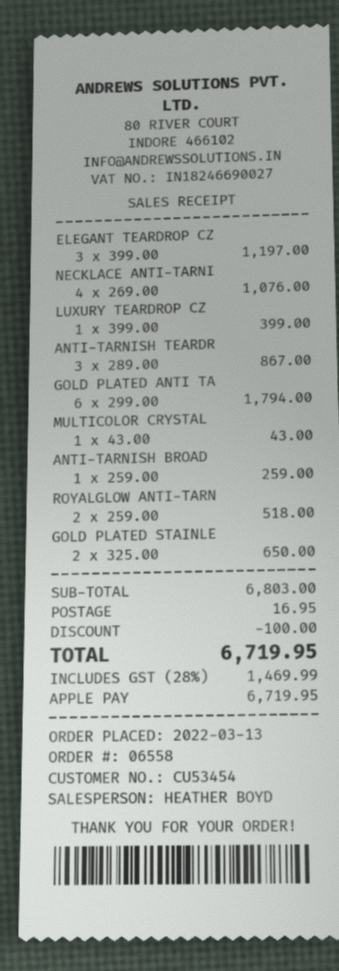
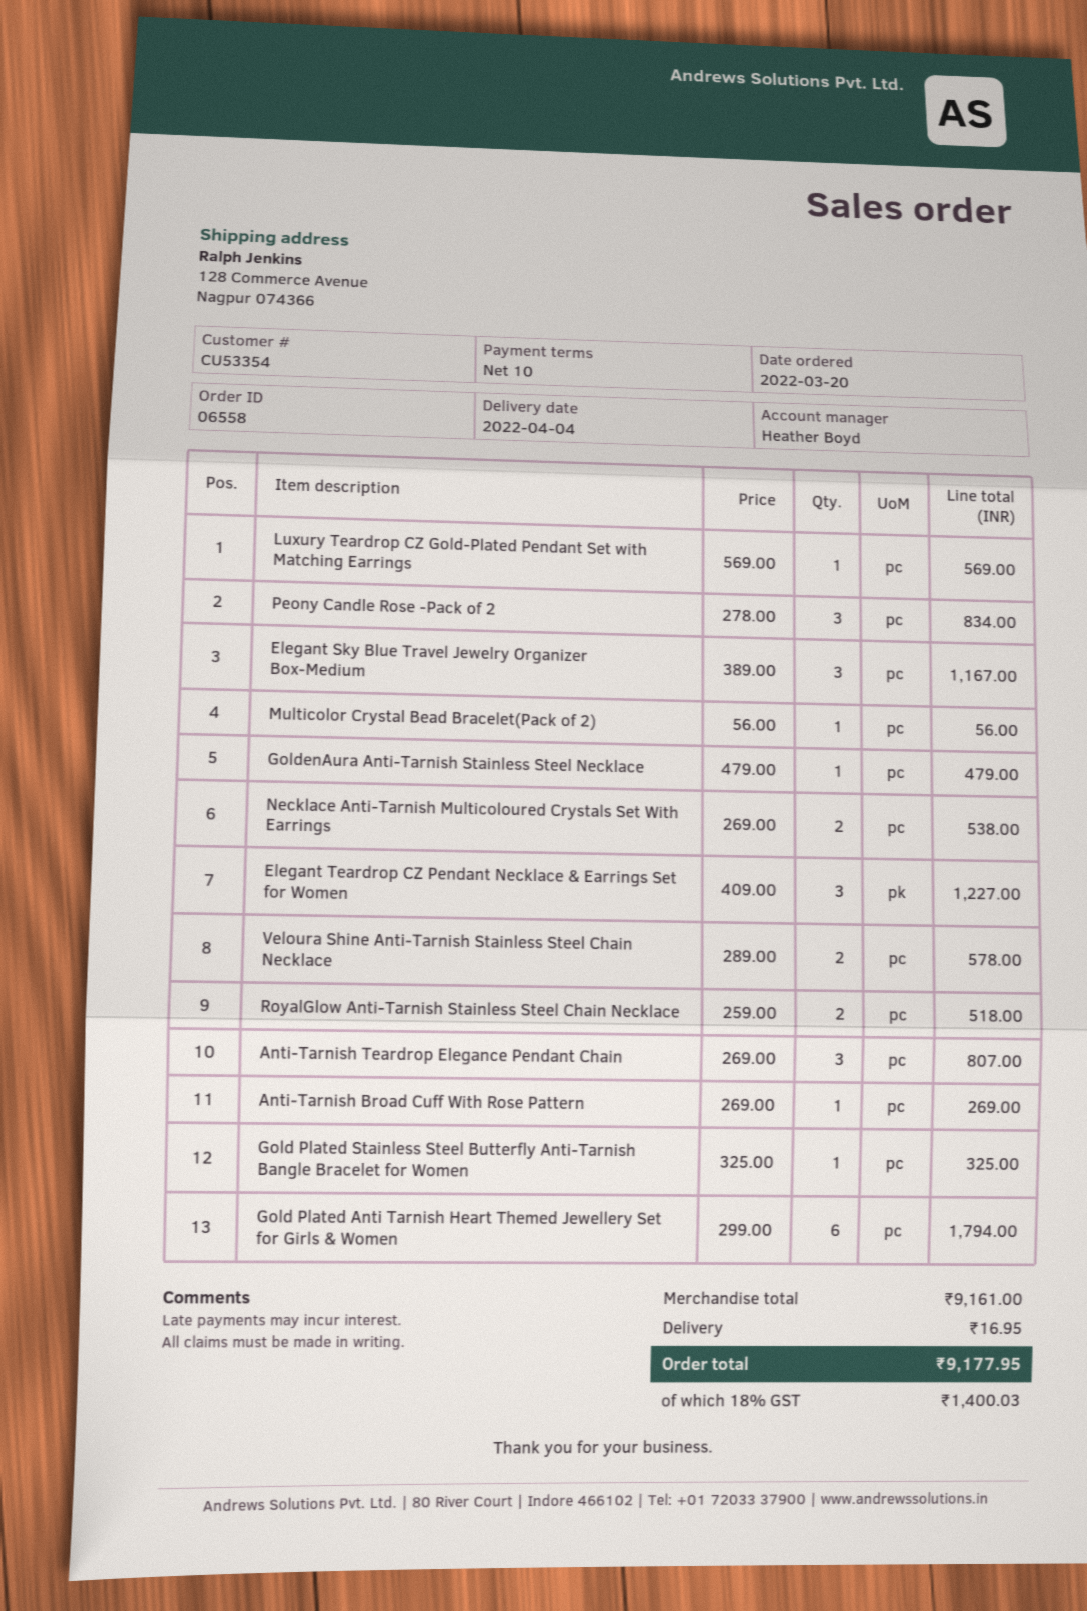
order date: 2022-03-13 -> 2022-03-20
customer number: CU53454 -> CU53354
ELEGANT TEARDROP CZ: 3 x 399.00 = 1197.00 -> 3 x 409.00 = 1227.00
NECKLACE ANTI-TARNI: 4 x 269.00 = 1076.00 -> 2 x 269.00 = 538.00
LUXURY TEARDROP CZ: 1 x 399.00 = 399.00 -> 1 x 569.00 = 569.00
ANTI-TARNISH TEARDR: 3 x 289.00 = 867.00 -> 3 x 269.00 = 807.00
MULTICOLOR CRYSTAL: 1 x 43.00 = 43.00 -> 1 x 56.00 = 56.00
ANTI-TARNISH BROAD: 1 x 259.00 = 259.00 -> 1 x 269.00 = 269.00
GOLD PLATED STAINLE: 2 x 325.00 = 650.00 -> 1 x 325.00 = 325.00
Peony Candle Rose -Pack of 2: none -> 3 x 278.00 = 834.00
Elegant Sky Blue Travel Jewelry Organizer Box-Medium: none -> 3 x 389.00 = 1167.00
GoldenAura Anti-Tarnish Stainless Steel Necklace: none -> 1 x 479.00 = 479.00
Veloura Shine Anti-Tarnish Stainless Steel Chain Necklace: none -> 2 x 289.00 = 578.00
subtotal: 6803.00 -> 9161.00
discount: 100.00 -> none
tax: 28% = 1469.99 -> 18% = 1400.03
total: 6719.95 -> 9177.95

